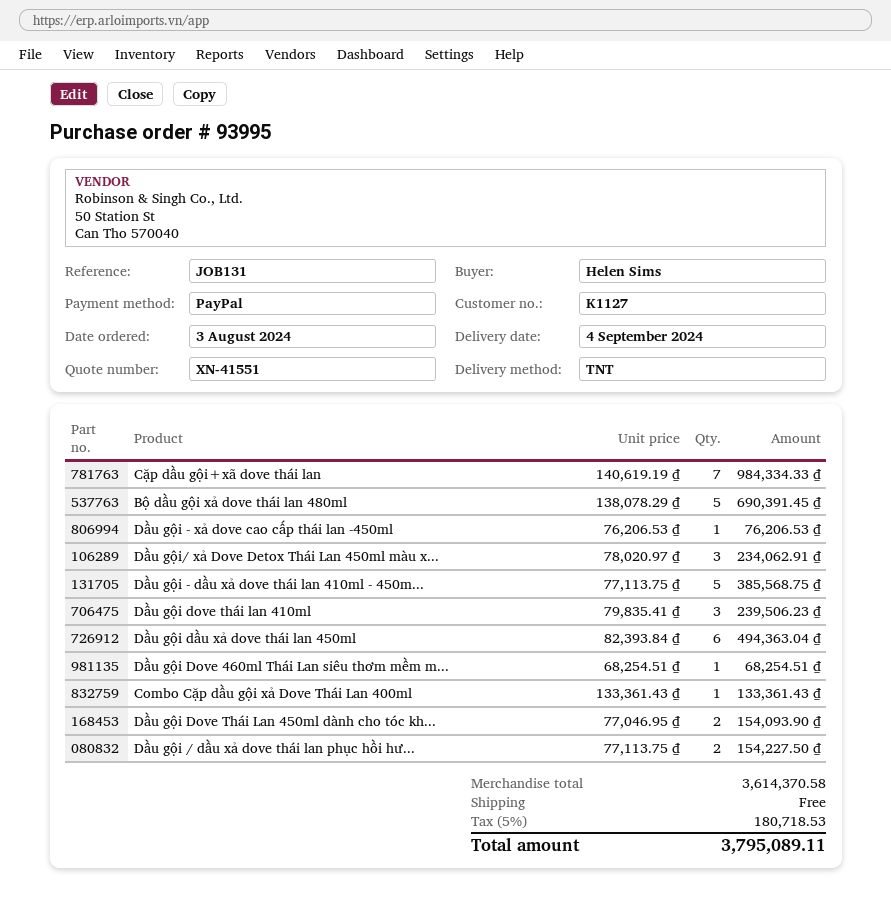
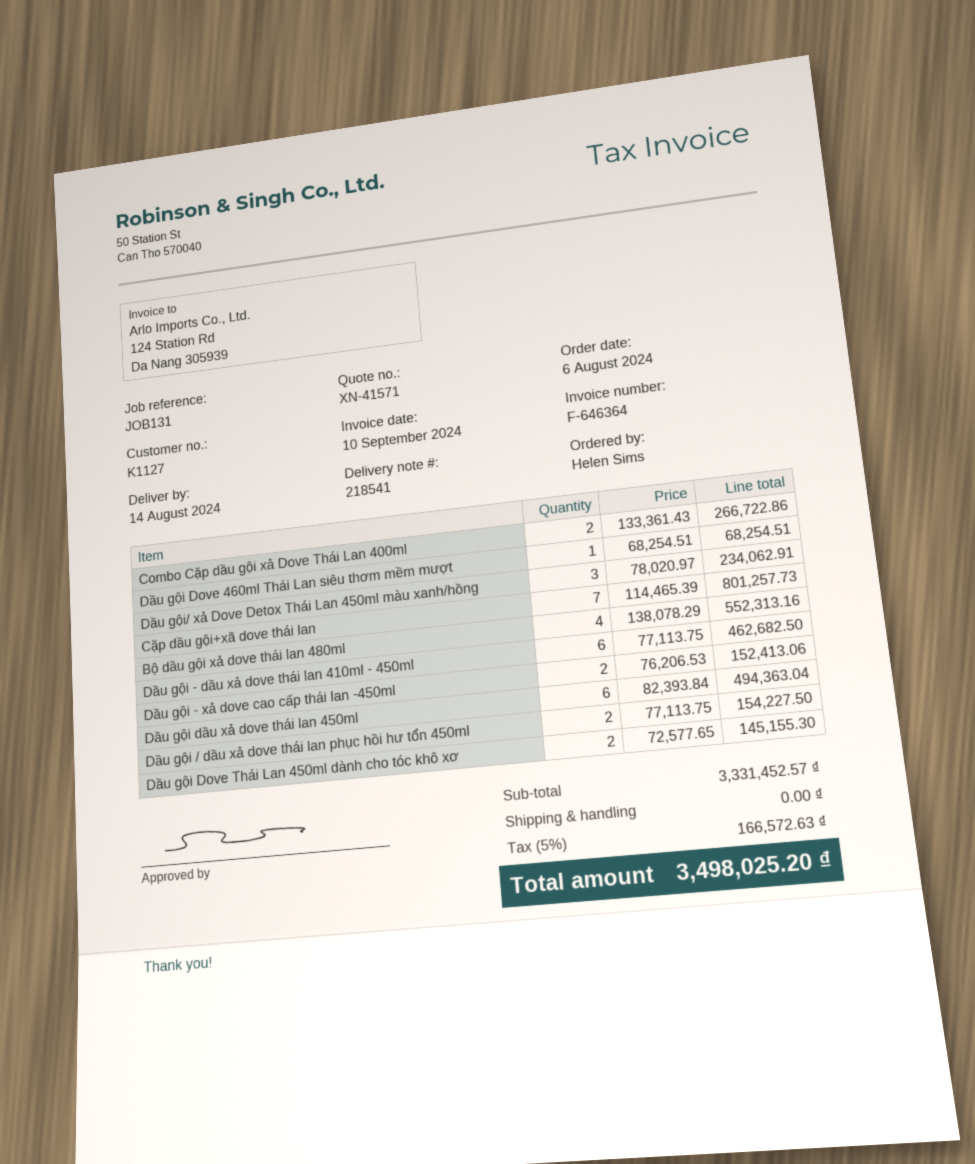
quote number: XN-41551 -> XN-41571
order date: 2024-08-03 -> 2024-08-06
delivery date: 2024-09-04 -> 2024-08-14
Cặp dầu gội+xã dove thái lan: 7 x 140619.19 = 984334.33 -> 7 x 114465.39 = 801257.73
Bộ dầu gội xả dove thái lan 480ml: 5 x 138078.29 = 690391.45 -> 4 x 138078.29 = 552313.16
Dầu gội - xả dove cao cấp thái lan -450ml: 1 x 76206.53 = 76206.53 -> 2 x 76206.53 = 152413.06
Dầu gội - dầu xả dove thái lan 410ml - 450m...: 5 x 77113.75 = 385568.75 -> 6 x 77113.75 = 462682.50
Dầu gội dove thái lan 410ml: 3 x 79835.41 = 239506.23 -> none
Combo Cặp dầu gội xả Dove Thái Lan 400ml: 1 x 133361.43 = 133361.43 -> 2 x 133361.43 = 266722.86
Dầu gội Dove Thái Lan 450ml dành cho tóc kh...: 2 x 77046.95 = 154093.90 -> 2 x 72577.65 = 145155.30
subtotal: 3614370.58 -> 3331452.57
tax: 5% = 180718.53 -> 5% = 166572.63
total: 3795089.11 -> 3498025.20

